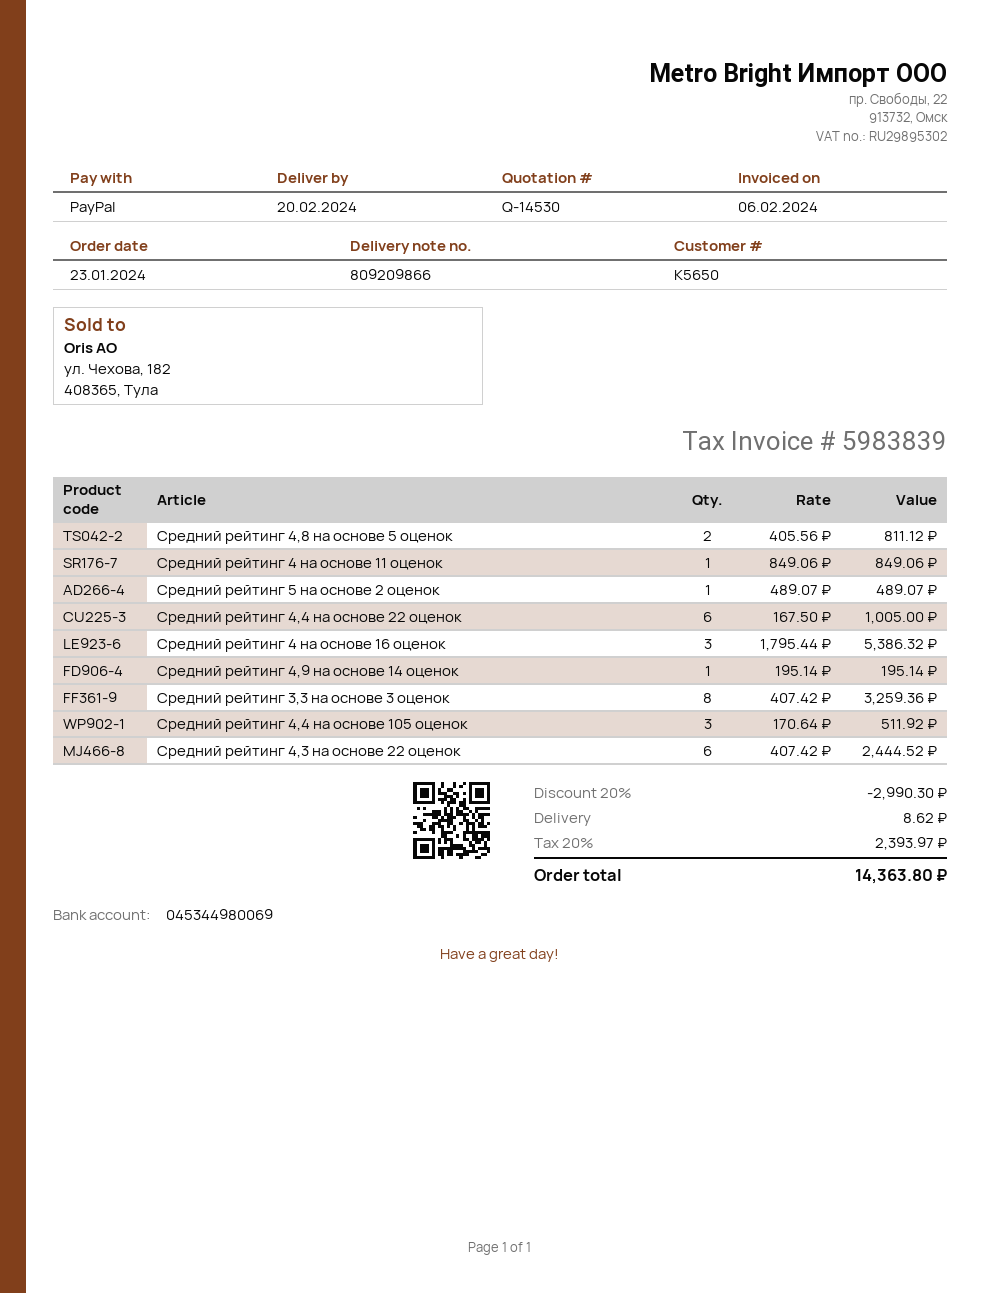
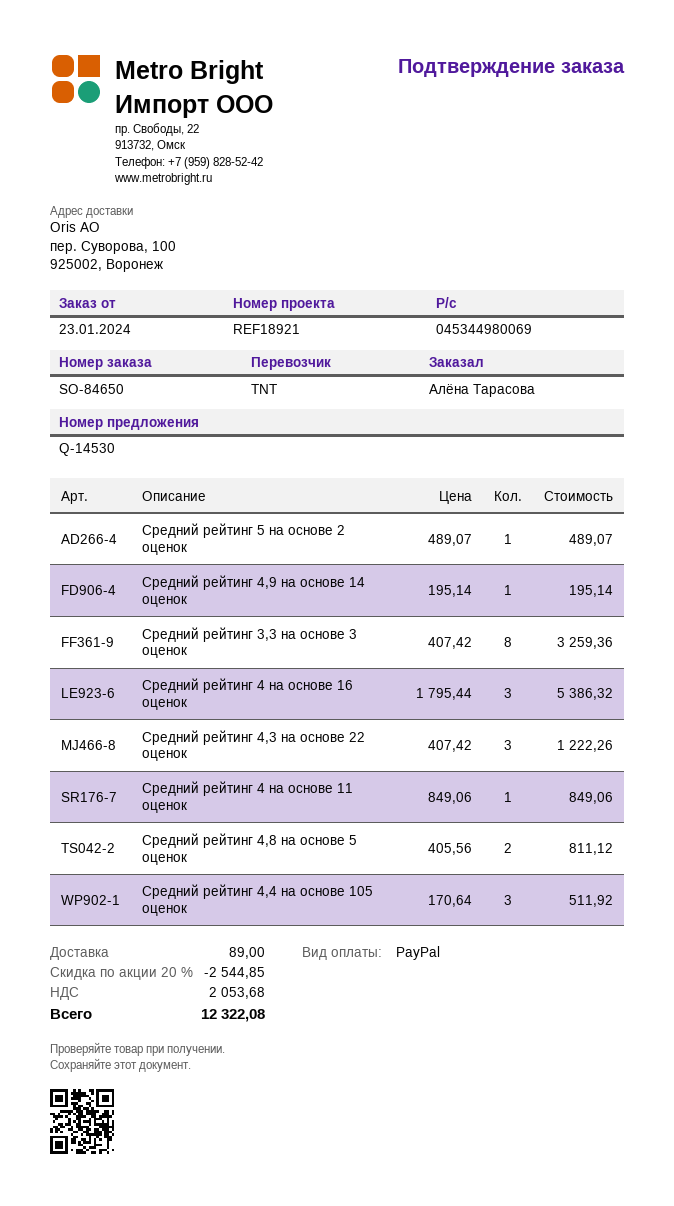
Средний рейтинг 4,4 на основе 22 оценок: 6 x 167.50 = 1005.00 -> none
Средний рейтинг 4,3 на основе 22 оценок: 6 x 407.42 = 2444.52 -> 3 x 407.42 = 1222.26
discount: 20% = 2990.30 -> 20% = 2544.85
shipping: 8.62 -> 89.00
tax: 2393.97 -> 2053.68
total: 14363.80 -> 12322.08

